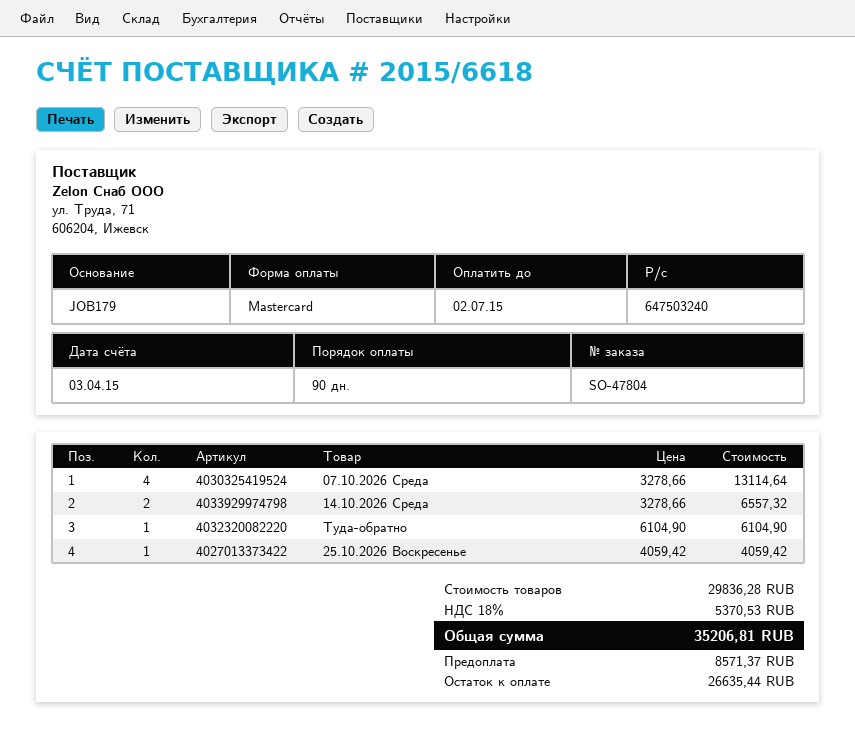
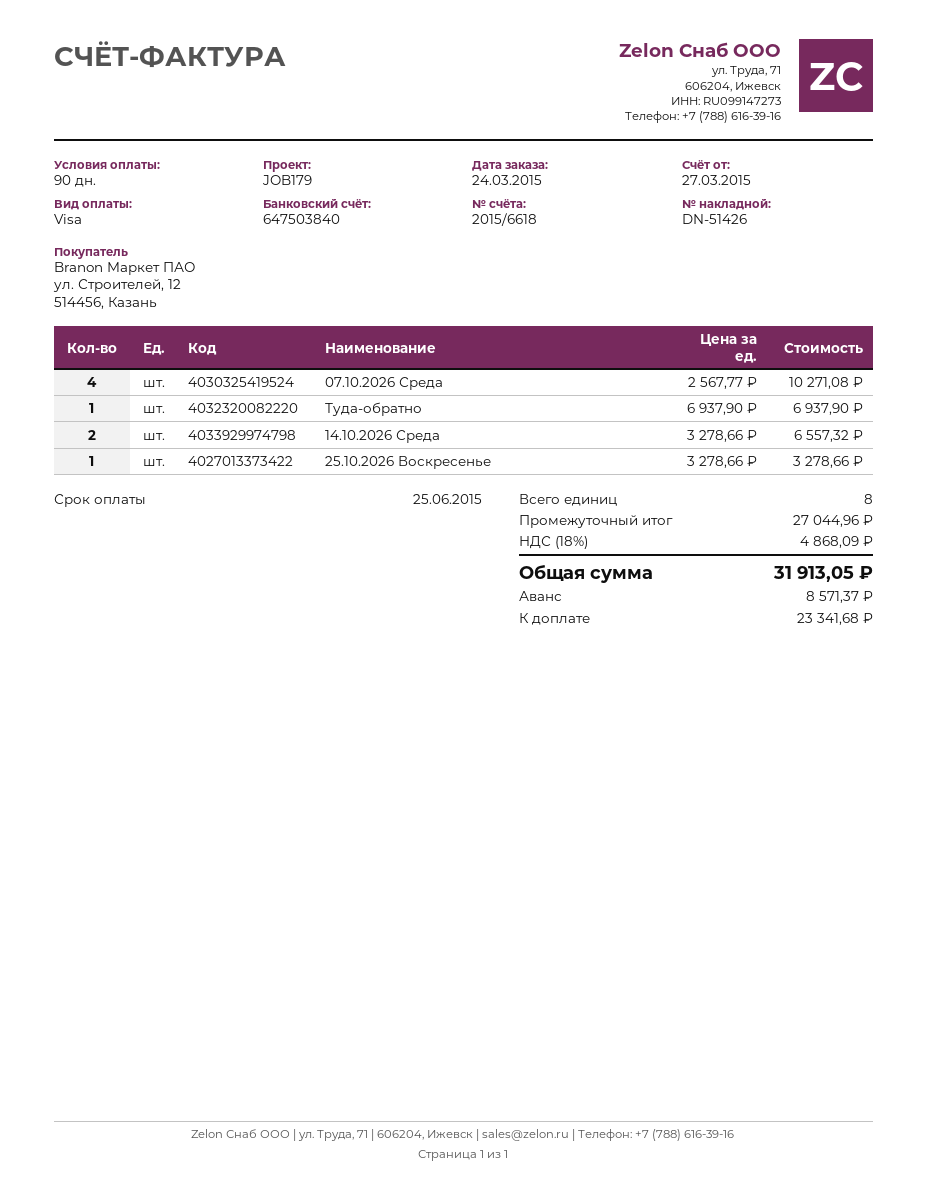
invoice date: 2015-04-03 -> 2015-03-27
due date: 2015-07-02 -> 2015-06-25
payment method: Mastercard -> Visa
bank account: 647503240 -> 647503840
07.10.2026 Среда: 4 x 3278.66 = 13114.64 -> 4 x 2567.77 = 10271.08
Туда-обратно: 1 x 6104.90 = 6104.90 -> 1 x 6937.90 = 6937.90
25.10.2026 Воскресенье: 1 x 4059.42 = 4059.42 -> 1 x 3278.66 = 3278.66
subtotal: 29836.28 -> 27044.96
tax: 18% = 5370.53 -> 18% = 4868.09
total: 35206.81 -> 31913.05
balance: 26635.44 -> 23341.68

